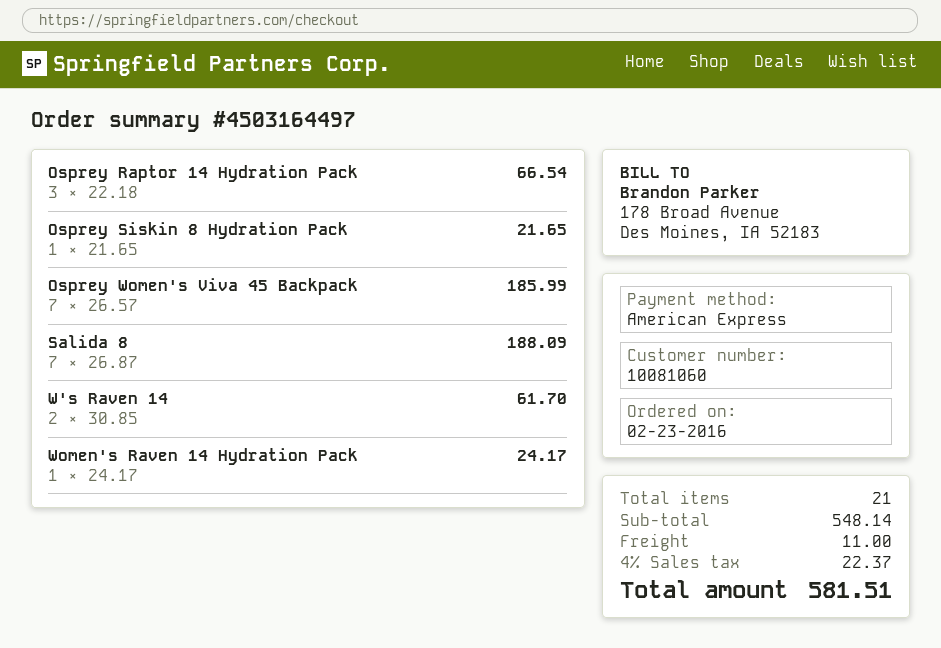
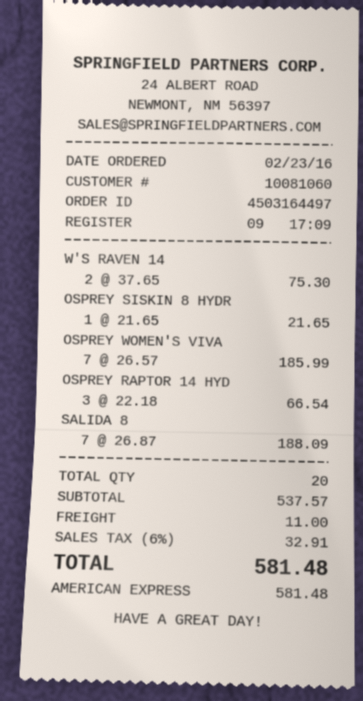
W's Raven 14: 2 x 30.85 = 61.70 -> 2 x 37.65 = 75.30
Women's Raven 14 Hydration Pack: 1 x 24.17 = 24.17 -> none
total quantity: 21 -> 20
subtotal: 548.14 -> 537.57
tax: 4% = 22.37 -> 6% = 32.91
total: 581.51 -> 581.48

